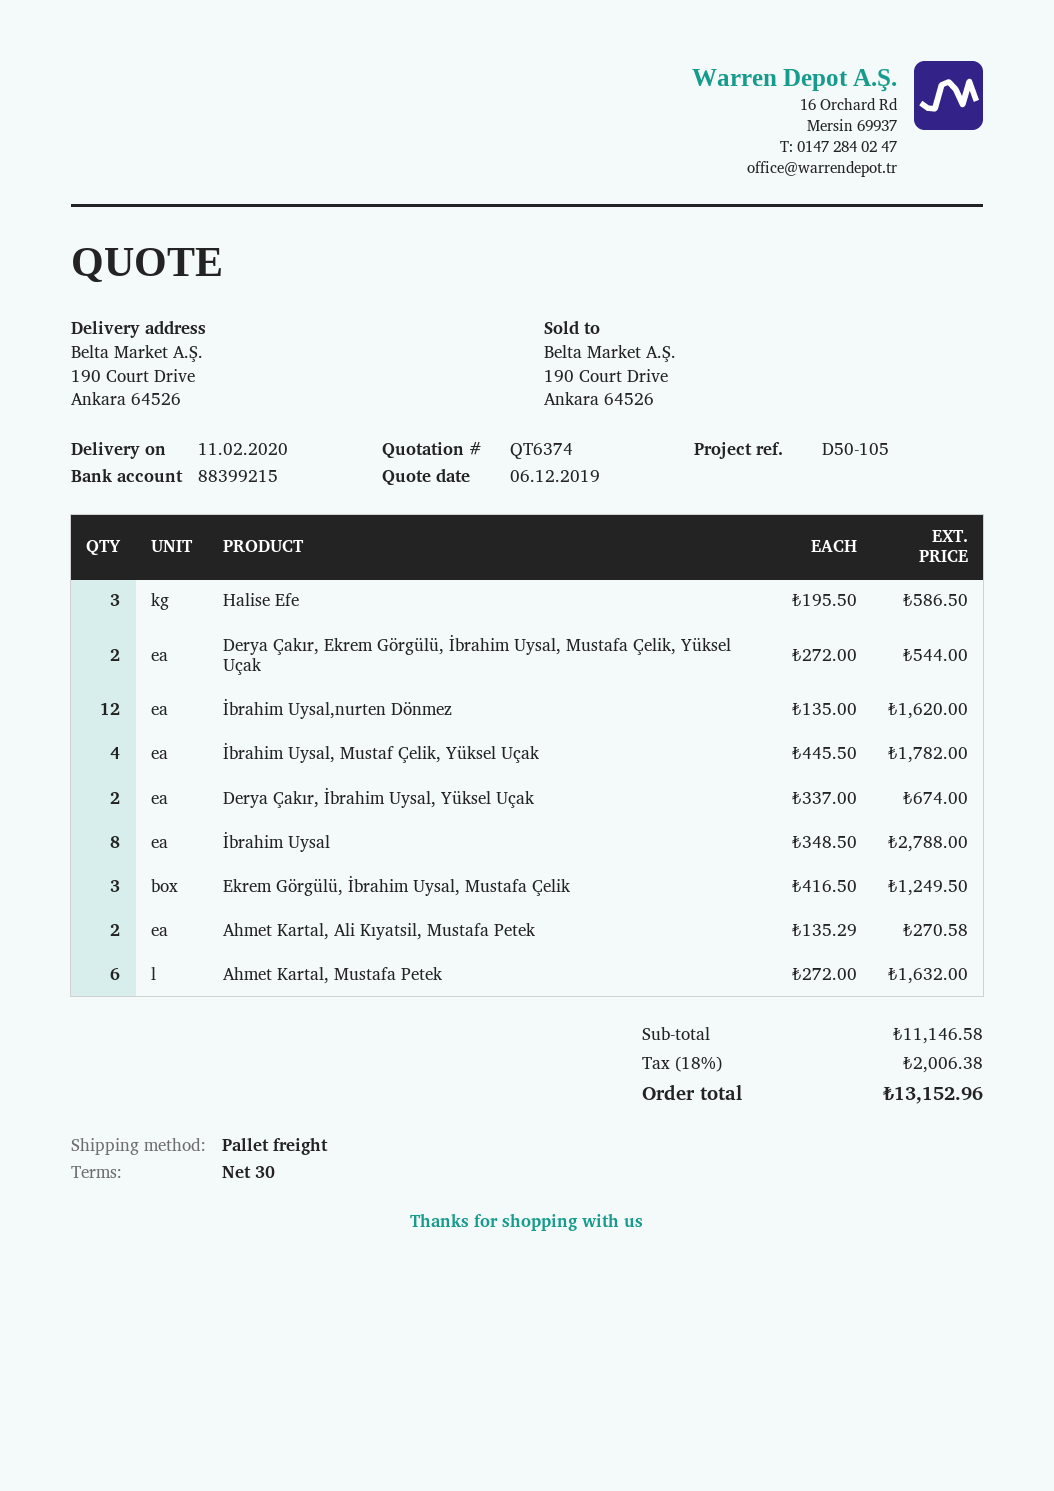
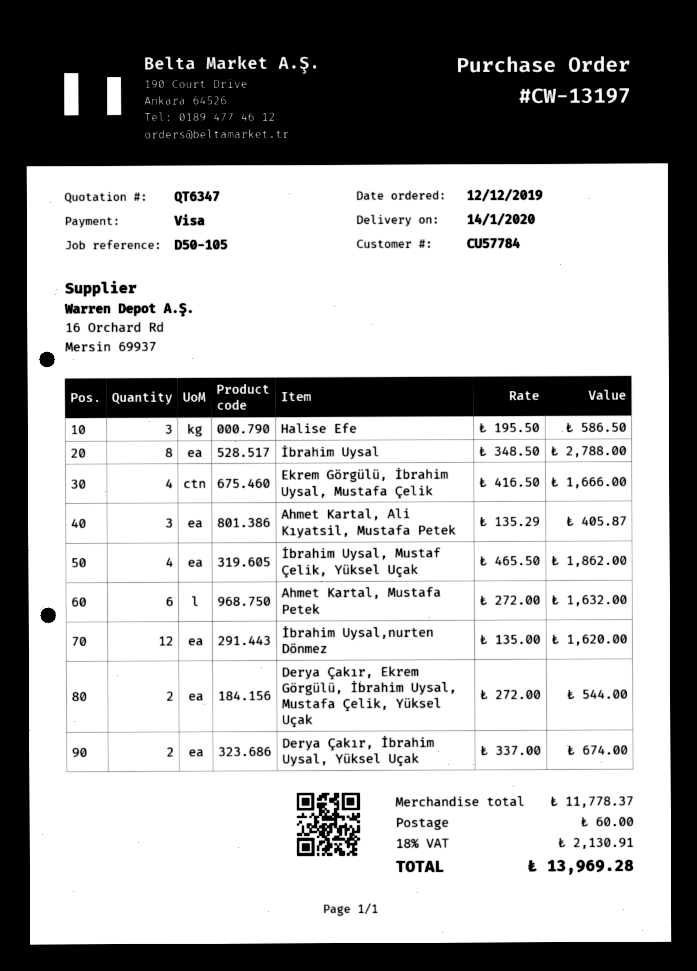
quote number: QT6374 -> QT6347
delivery date: 2020-02-11 -> 2020-01-14
İbrahim Uysal, Mustaf Çelik, Yüksel Uçak: 4 x 445.50 = 1782.00 -> 4 x 465.50 = 1862.00
Ekrem Görgülü, İbrahim Uysal, Mustafa Çelik: 3 x 416.50 = 1249.50 -> 4 x 416.50 = 1666.00
Ahmet Kartal, Ali Kıyatsil, Mustafa Petek: 2 x 135.29 = 270.58 -> 3 x 135.29 = 405.87
subtotal: 11146.58 -> 11778.37
shipping: none -> 60.00
tax: 18% = 2006.38 -> 18% = 2130.91
total: 13152.96 -> 13969.28

